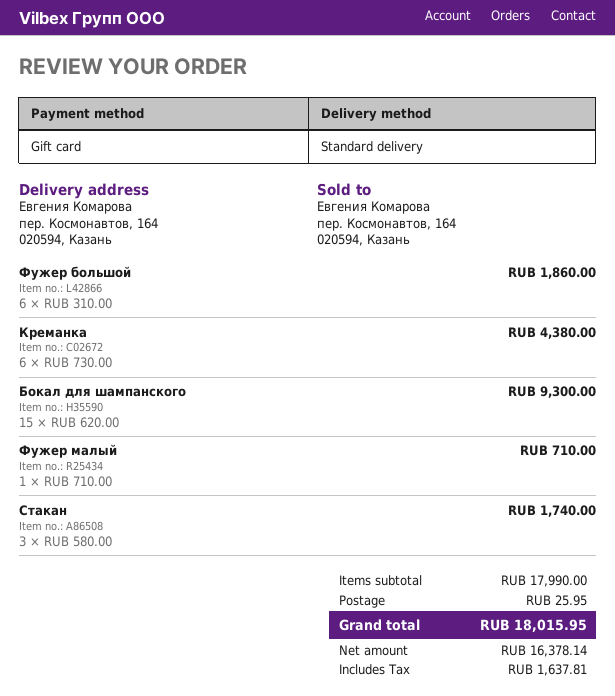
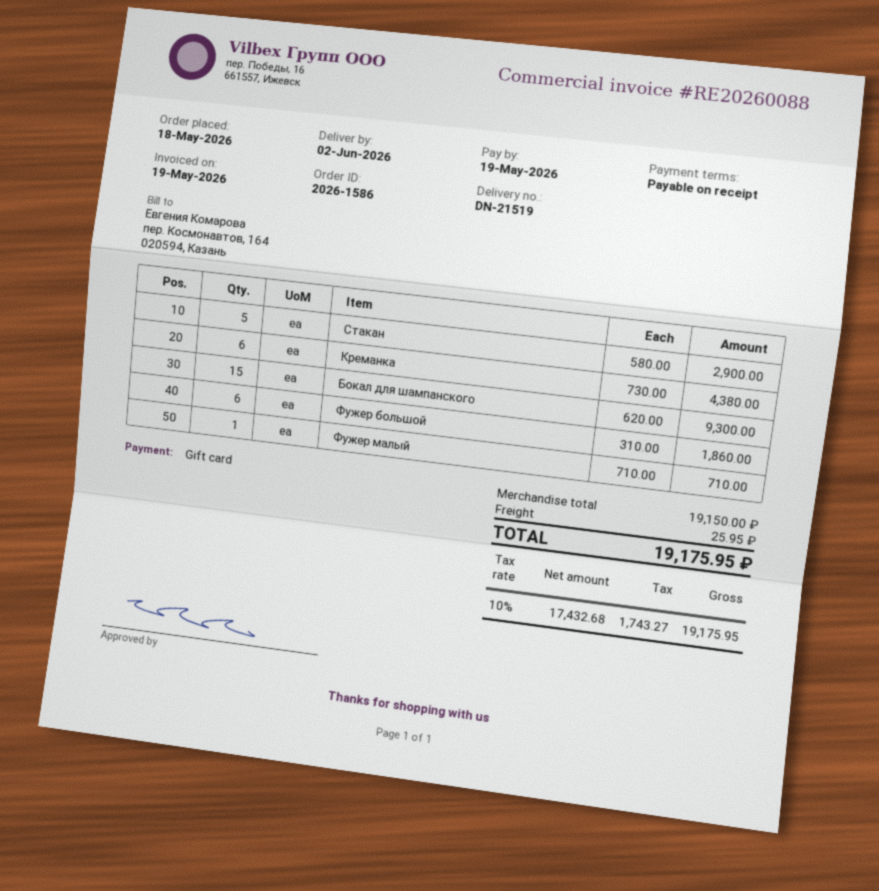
Стакан: 3 x 580.00 = 1740.00 -> 5 x 580.00 = 2900.00
subtotal: 17990.00 -> 19150.00
net: 16378.14 -> 17432.68
tax: 1637.81 -> 1743.27
total: 18015.95 -> 19175.95

